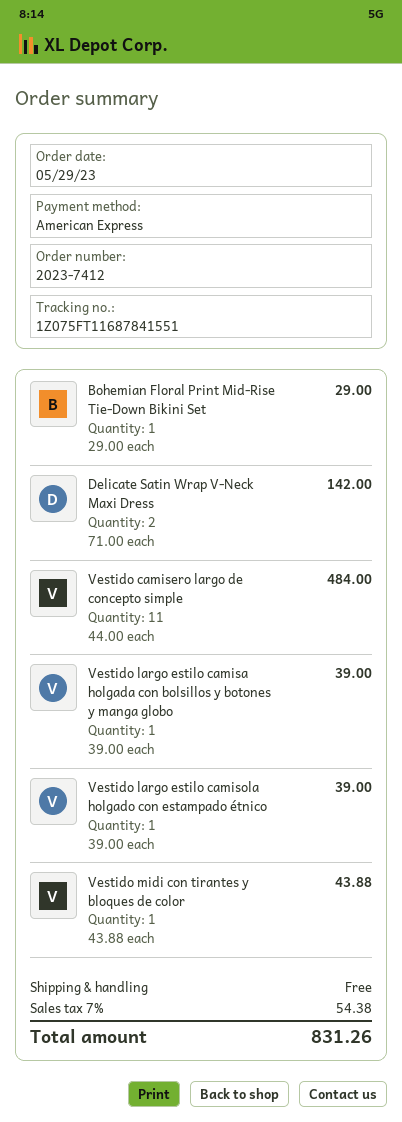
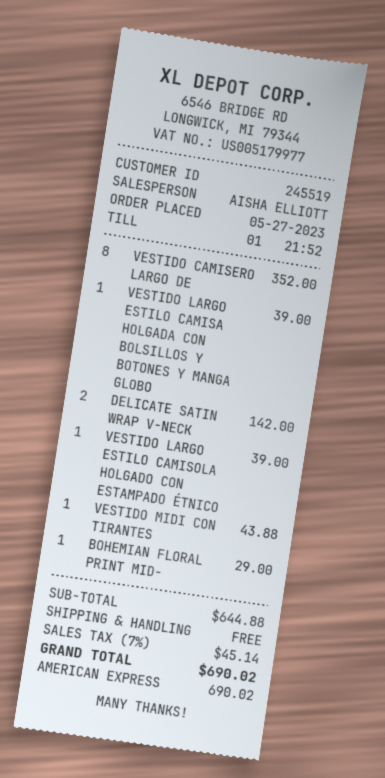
order date: 2023-05-29 -> 2023-05-27
Vestido camisero largo de concepto simple: 11 for 484.00 -> 8 for 352.00
tax: 7% = 54.38 -> 7% = 45.14
total: 831.26 -> 690.02

